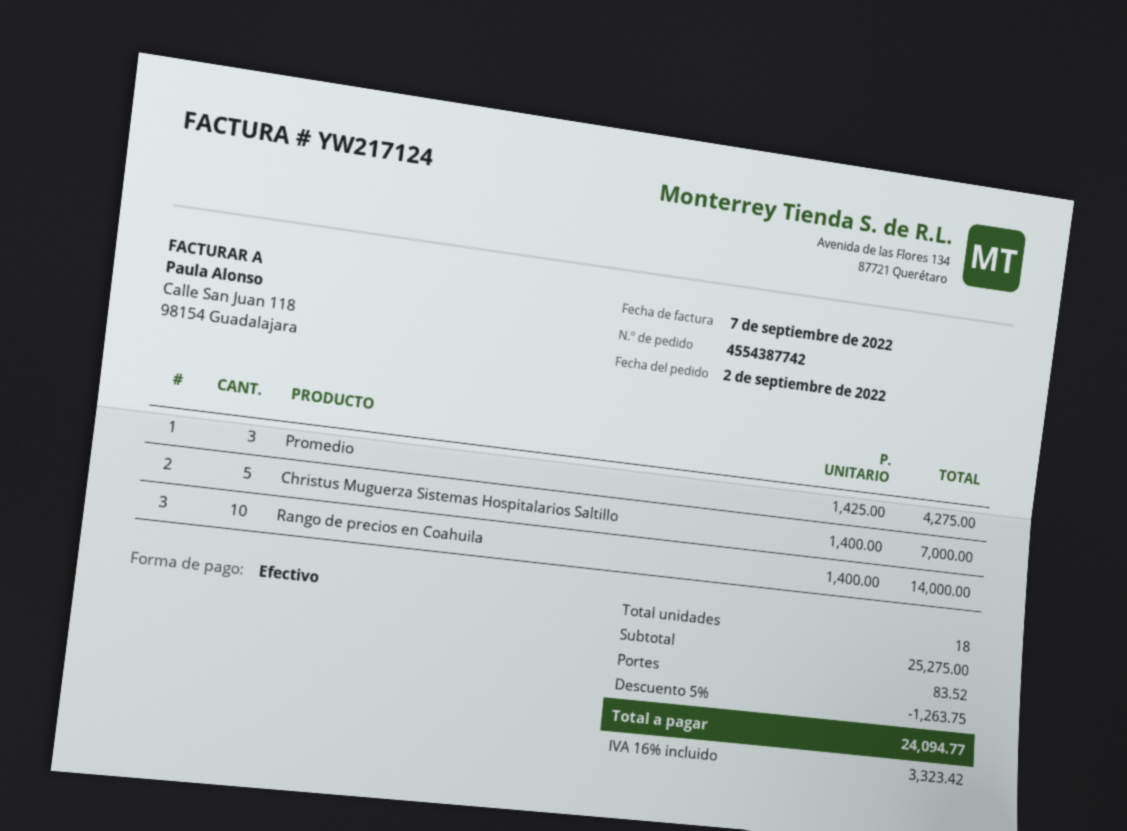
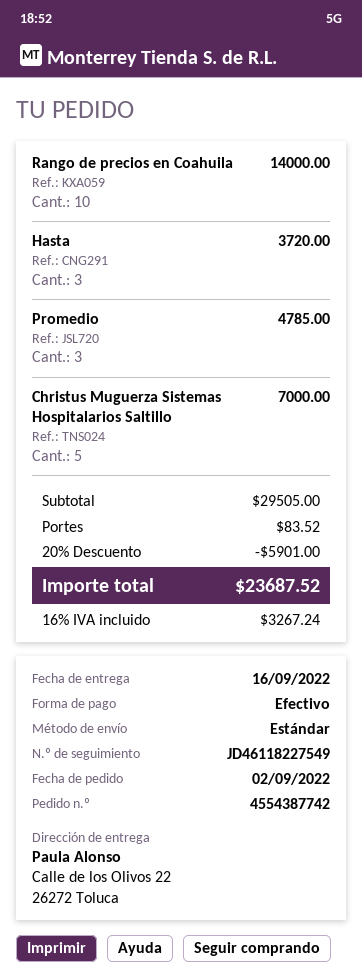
Promedio: 3 for 4275.00 -> 3 for 4785.00
Hasta: none -> 3 for 3720.00
subtotal: 25275.00 -> 29505.00
discount: 5% = 1263.75 -> 20% = 5901.00
tax: 16% = 3323.42 -> 16% = 3267.24
total: 24094.77 -> 23687.52

